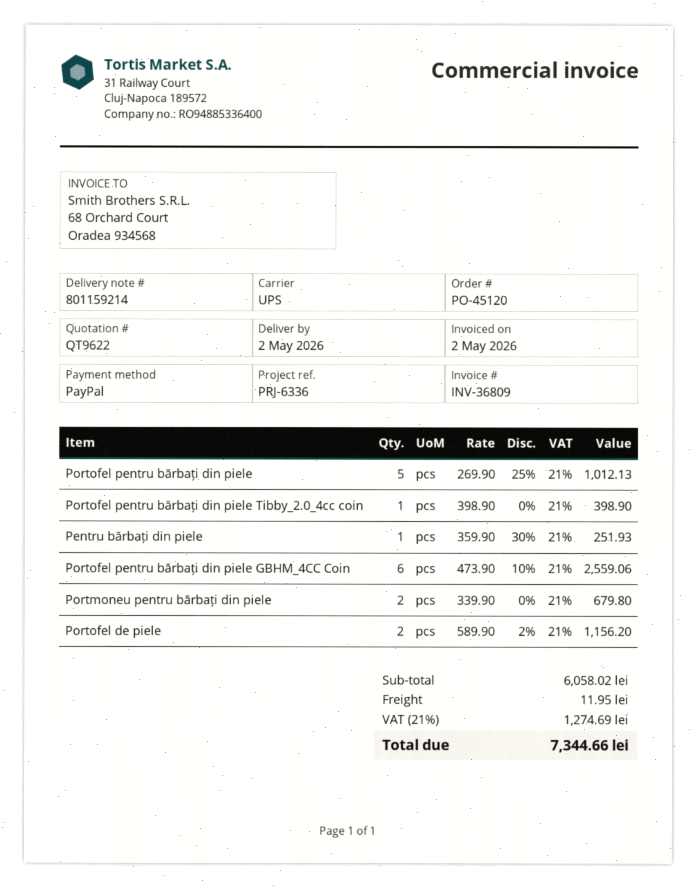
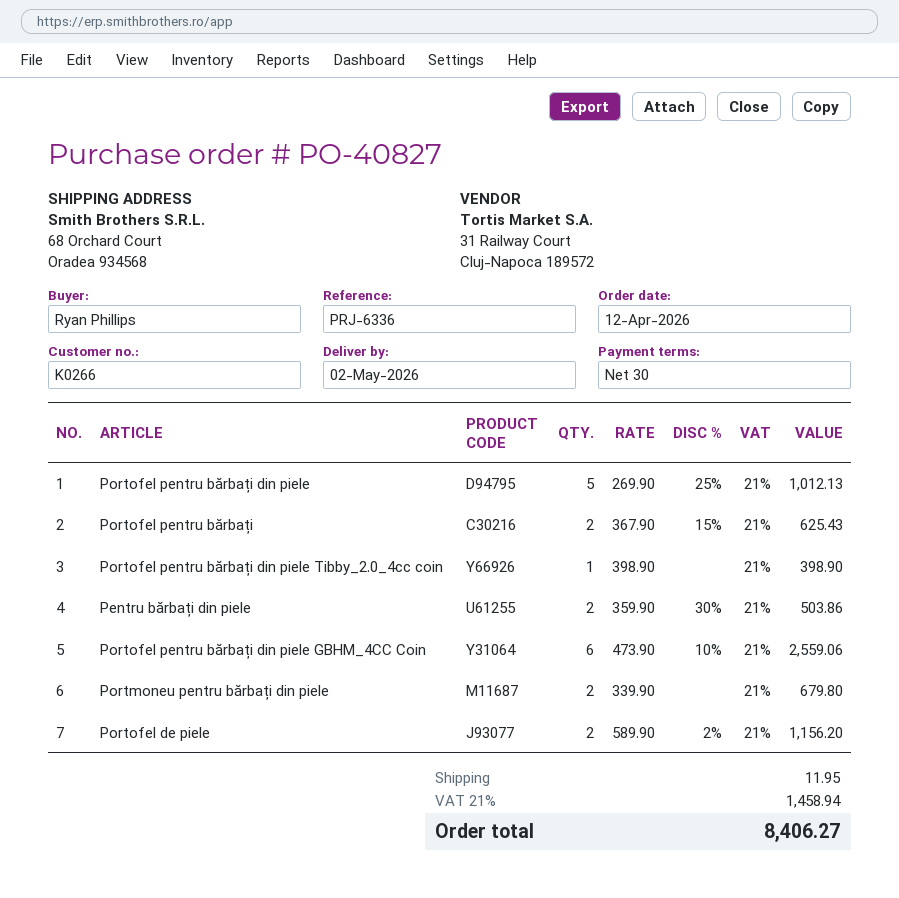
order number: PO-45120 -> PO-40827
Pentru bărbați din piele: 1 x 359.90 - 30% = 251.93 -> 2 x 359.90 - 30% = 503.86
Portofel pentru bărbați: none -> 2 x 367.90 - 15% = 625.43
tax: 21% = 1274.69 -> 21% = 1458.94
total: 7344.66 -> 8406.27

